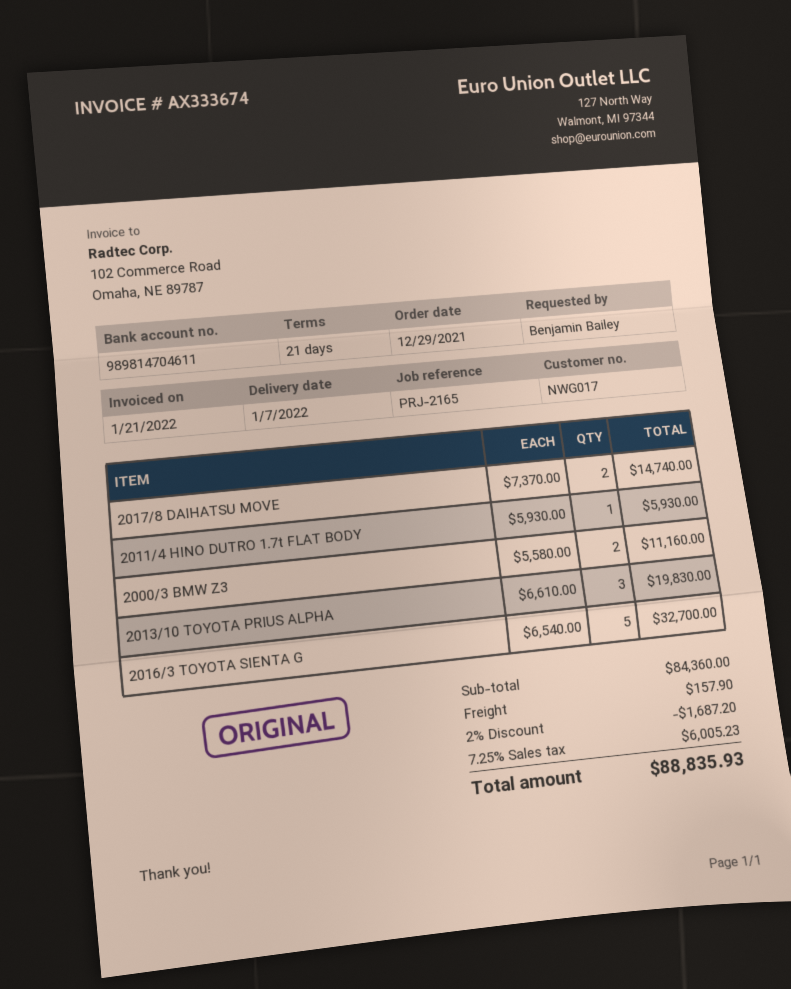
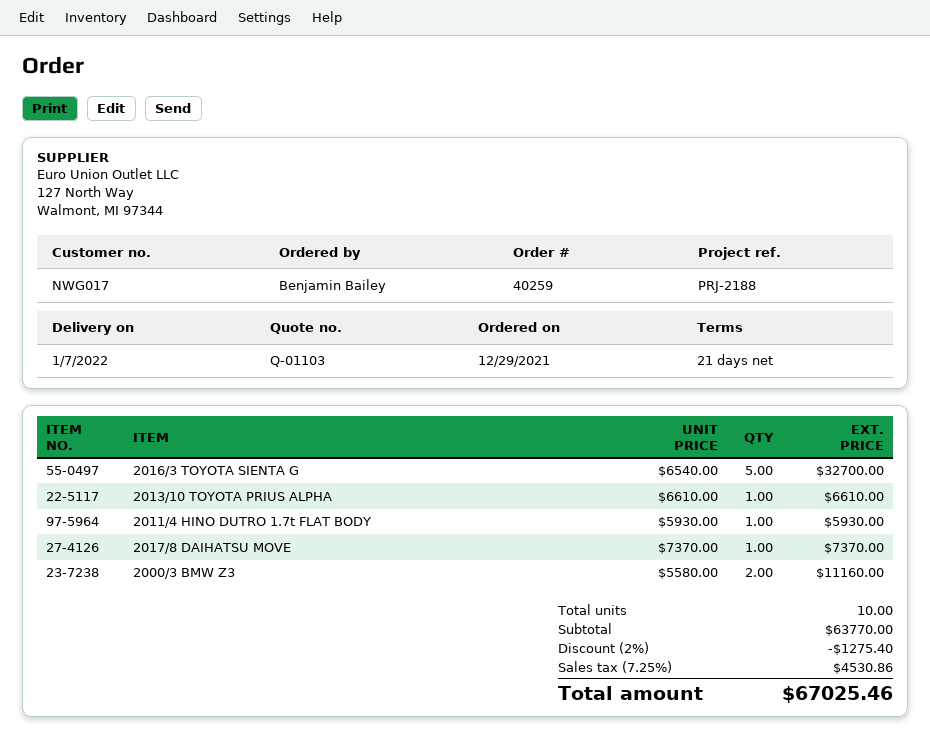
reference: PRJ-2165 -> PRJ-2188
2017/8 DAIHATSU MOVE: 2 x 7370.00 = 14740.00 -> 1 x 7370.00 = 7370.00
2013/10 TOYOTA PRIUS ALPHA: 3 x 6610.00 = 19830.00 -> 1 x 6610.00 = 6610.00
subtotal: 84360.00 -> 63770.00
discount: 2% = 1687.20 -> 2% = 1275.40
shipping: 157.90 -> none
tax: 7.25% = 6005.23 -> 7.25% = 4530.86
total: 88835.93 -> 67025.46

